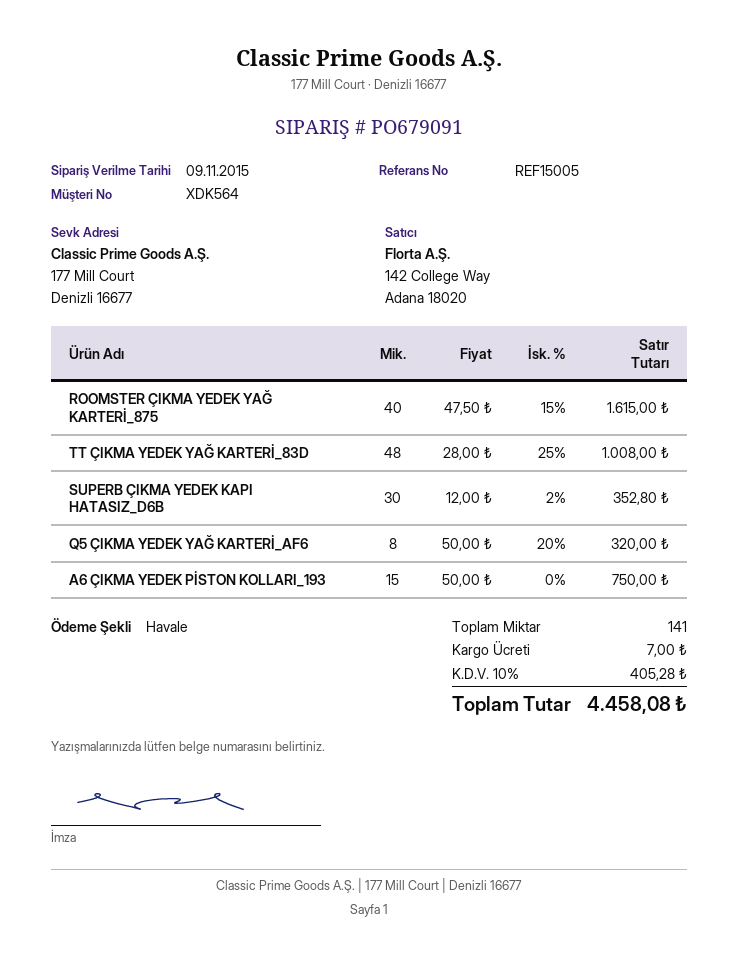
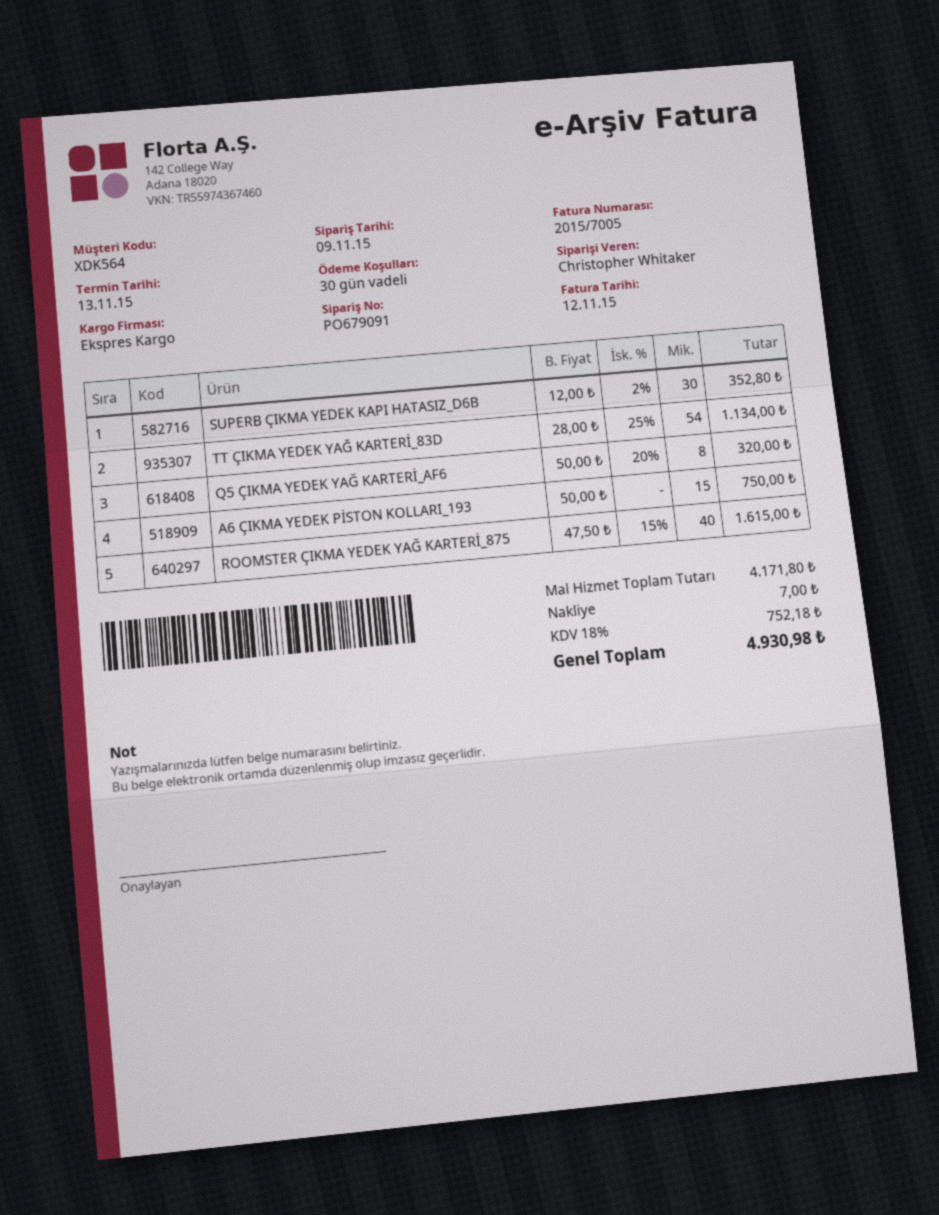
TT ÇIKMA YEDEK YAĞ KARTERİ_83D: 48 x 28.00 - 25% = 1008.00 -> 54 x 28.00 - 25% = 1134.00
tax: 10% = 405.28 -> 18% = 752.18
total: 4458.08 -> 4930.98

